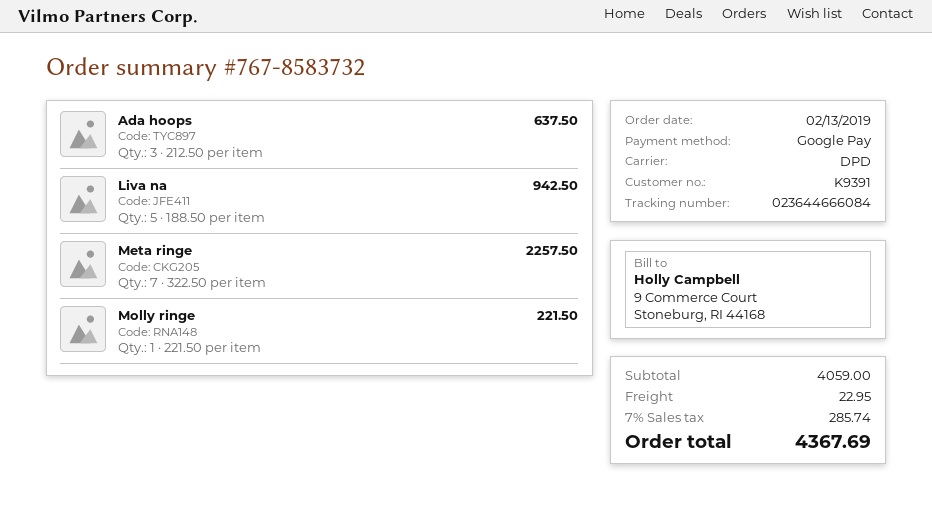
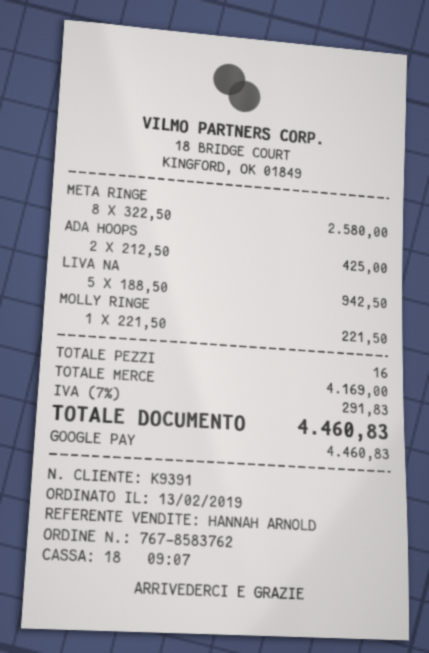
order number: 767-8583732 -> 767-8583762
Ada hoops: 3 x 212.50 = 637.50 -> 2 x 212.50 = 425.00
Meta ringe: 7 x 322.50 = 2257.50 -> 8 x 322.50 = 2580.00
subtotal: 4059.00 -> 4169.00
shipping: 22.95 -> none
tax: 7% = 285.74 -> 7% = 291.83
total: 4367.69 -> 4460.83

